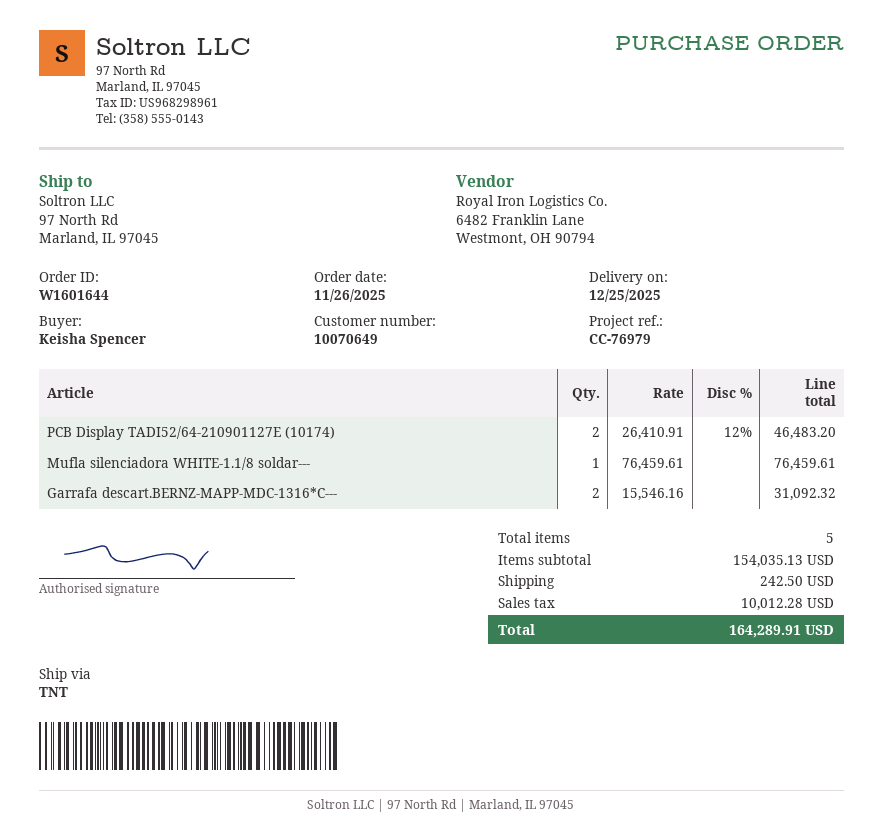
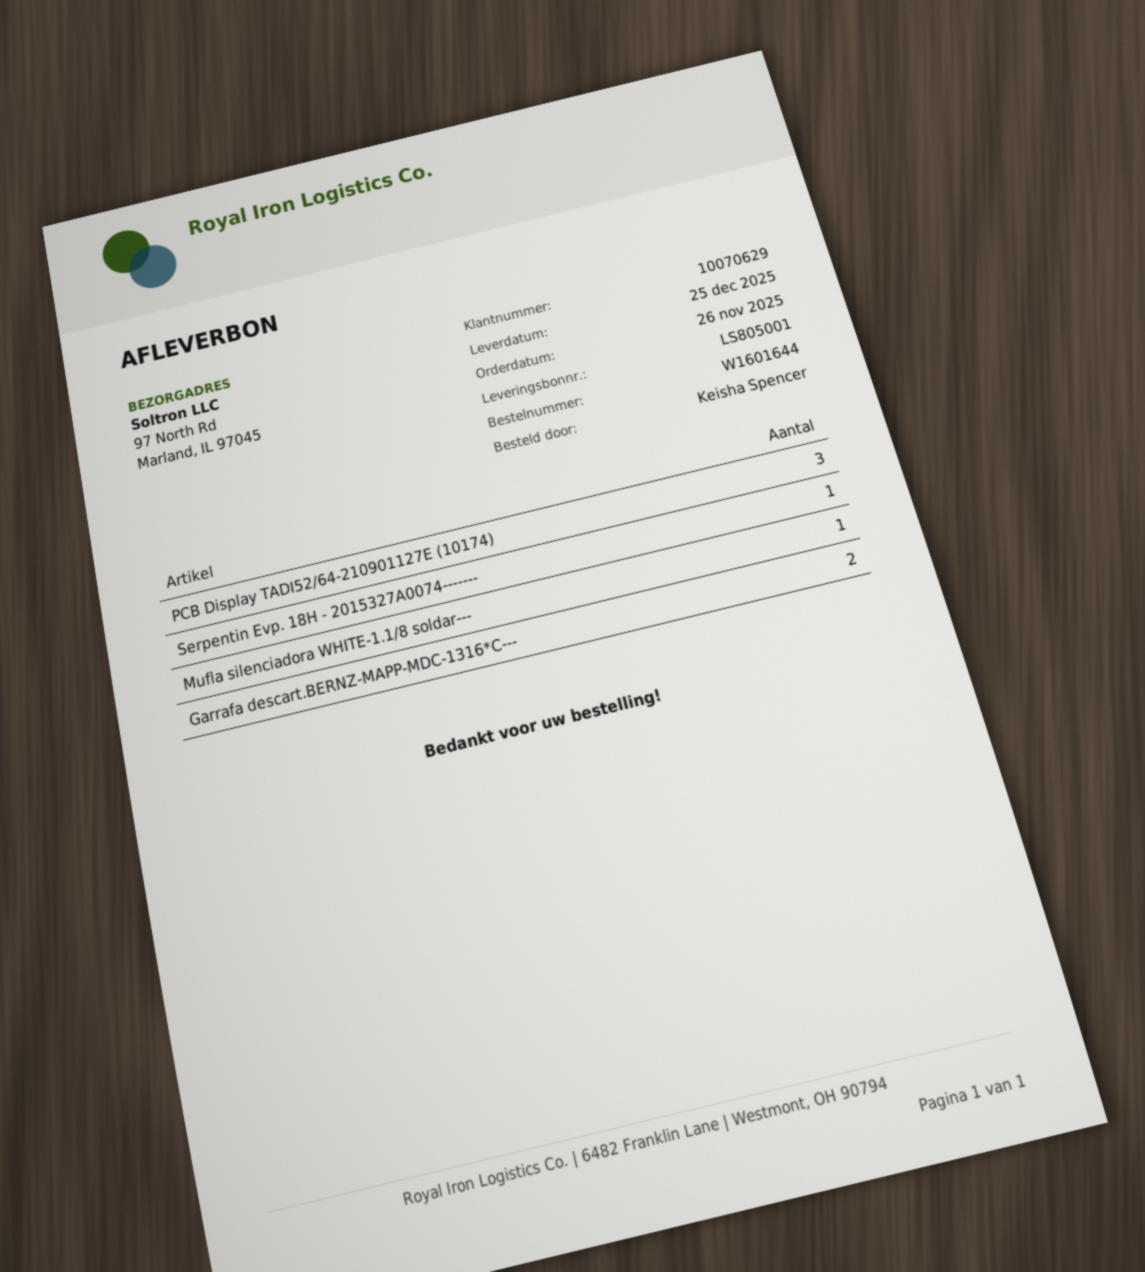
customer number: 10070649 -> 10070629
PCB Display TADI52/64-210901127E (10174): 2 -> 3
Serpentin Evp. 18H - 2015327A0074-------: none -> 1

